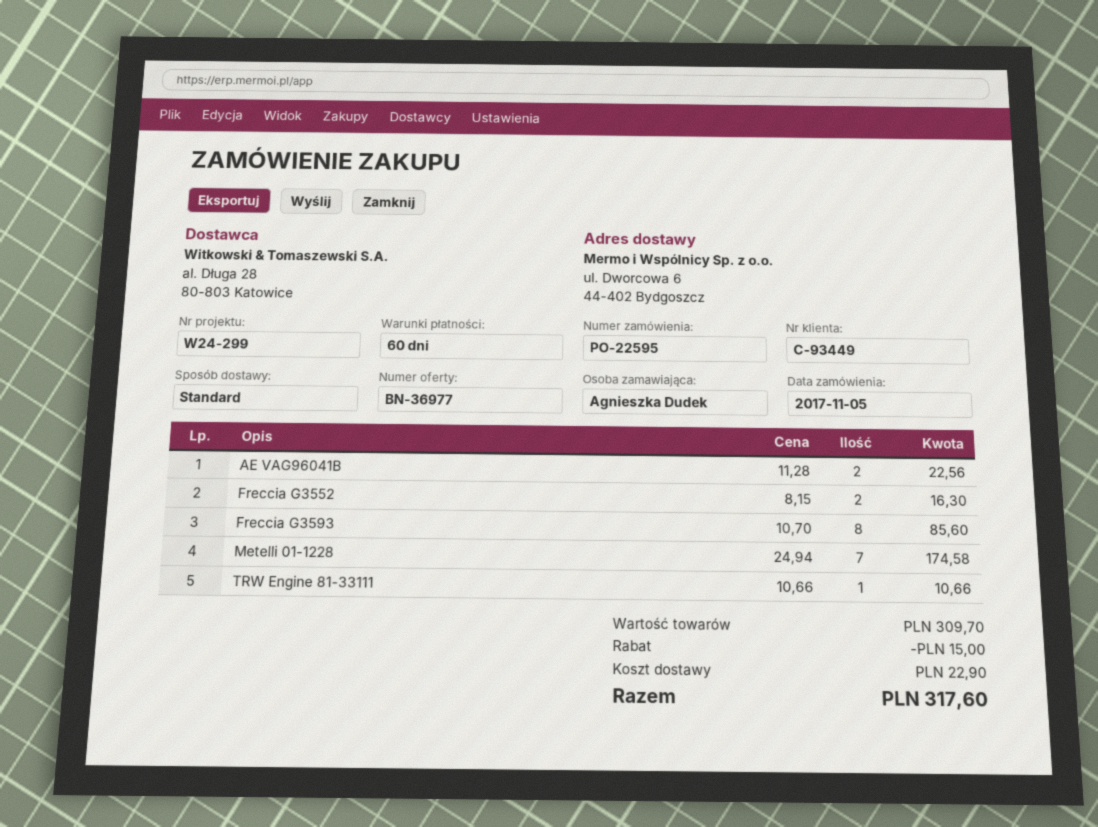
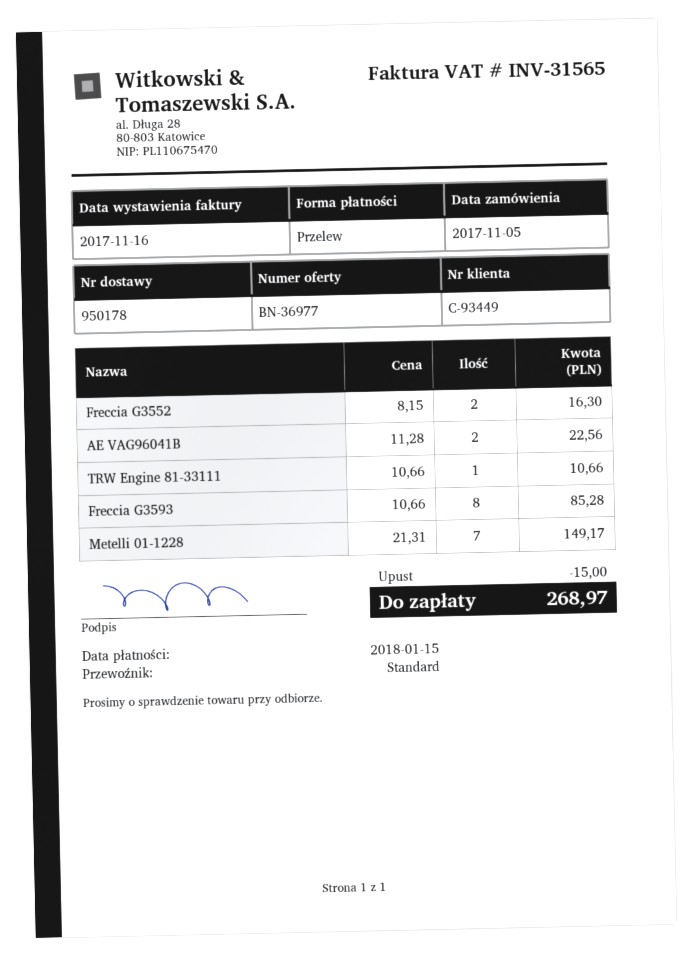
Freccia G3593: 8 x 10.70 = 85.60 -> 8 x 10.66 = 85.28
Metelli 01-1228: 7 x 24.94 = 174.58 -> 7 x 21.31 = 149.17
shipping: 22.90 -> none
total: 317.60 -> 268.97

